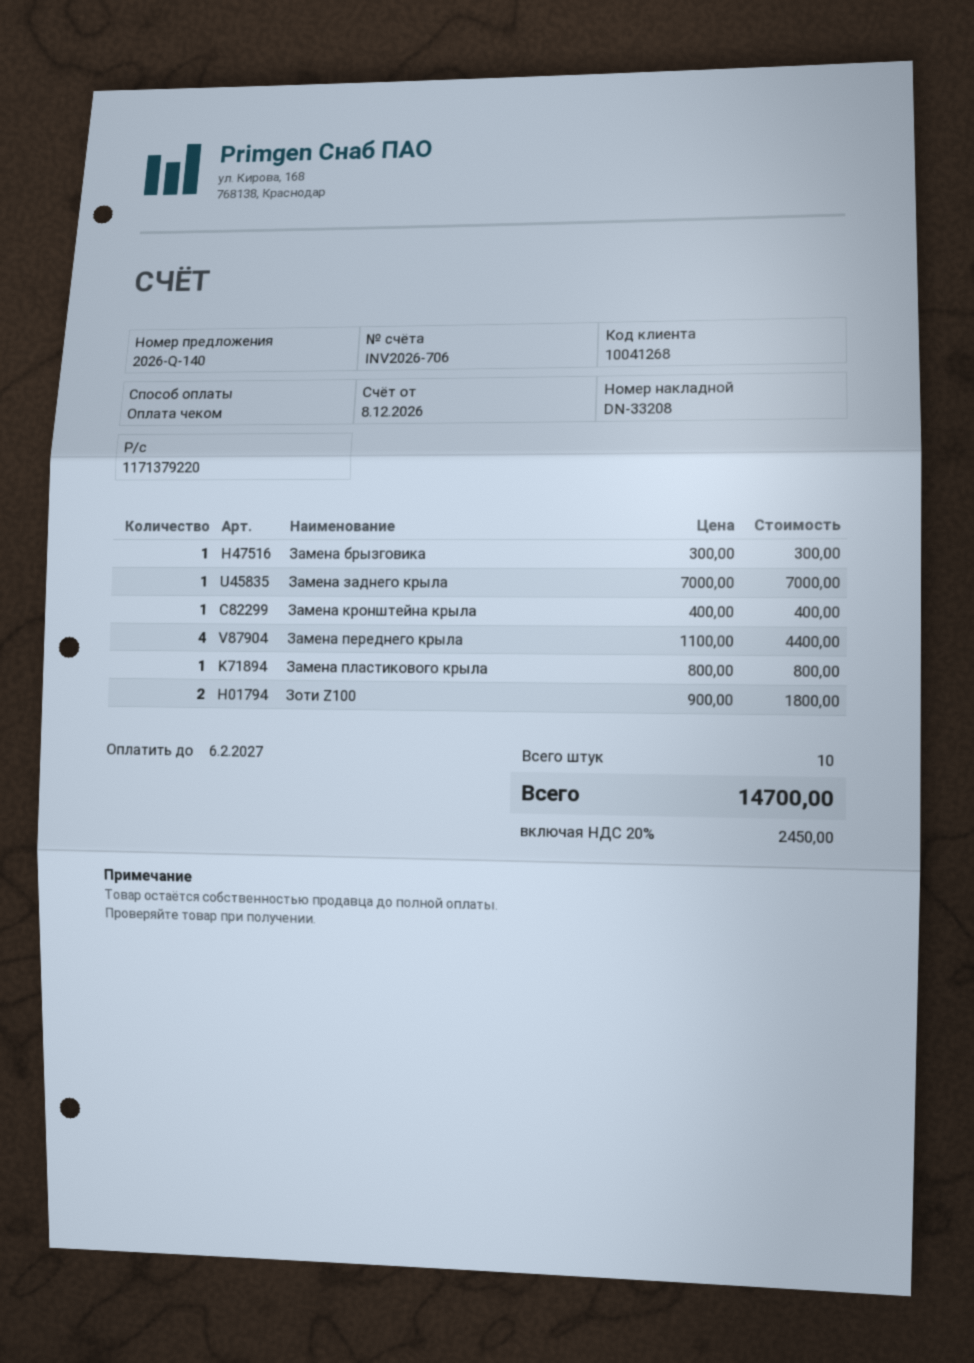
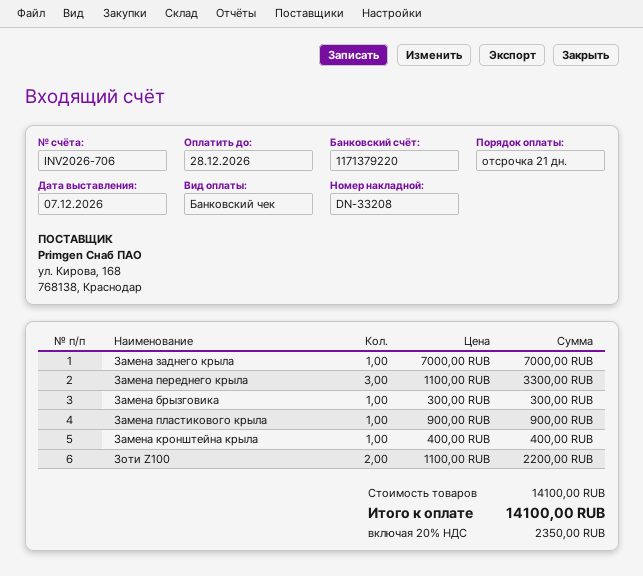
invoice date: 2026-12-08 -> 2026-12-07
due date: 2027-02-06 -> 2026-12-28
Замена переднего крыла: 4 x 1100.00 = 4400.00 -> 3 x 1100.00 = 3300.00
Замена пластикового крыла: 1 x 800.00 = 800.00 -> 1 x 900.00 = 900.00
Зоти Z100: 2 x 900.00 = 1800.00 -> 2 x 1100.00 = 2200.00
tax: 20% = 2450.00 -> 20% = 2350.00
total: 14700.00 -> 14100.00

